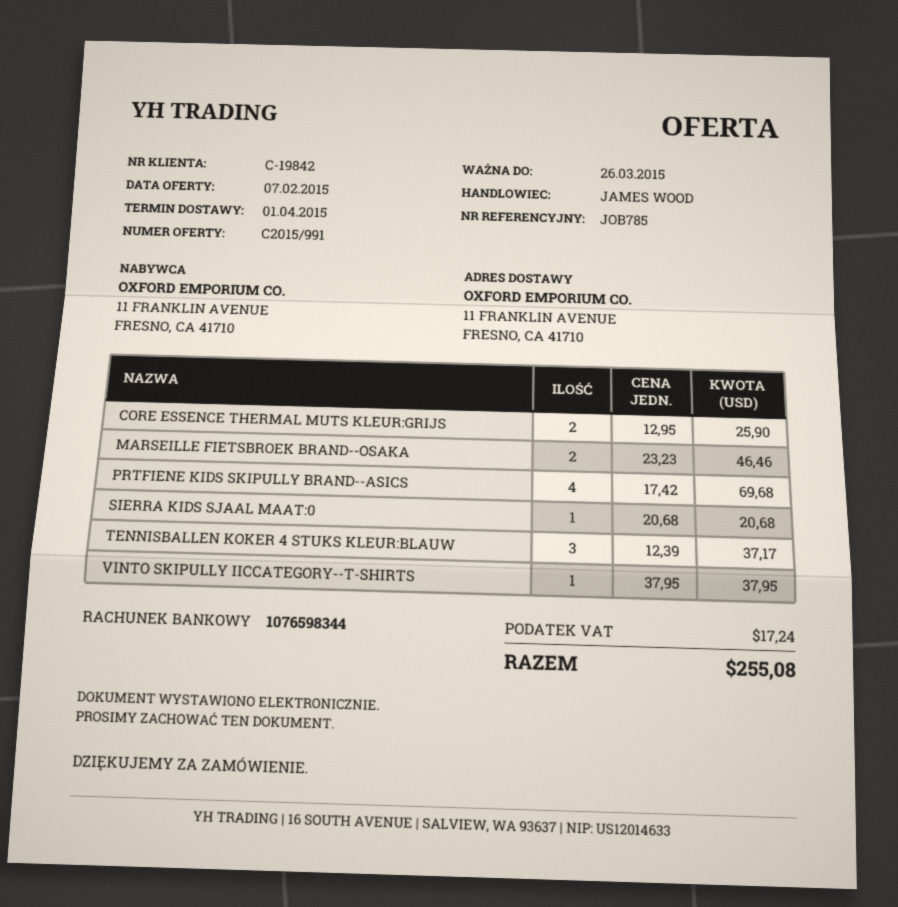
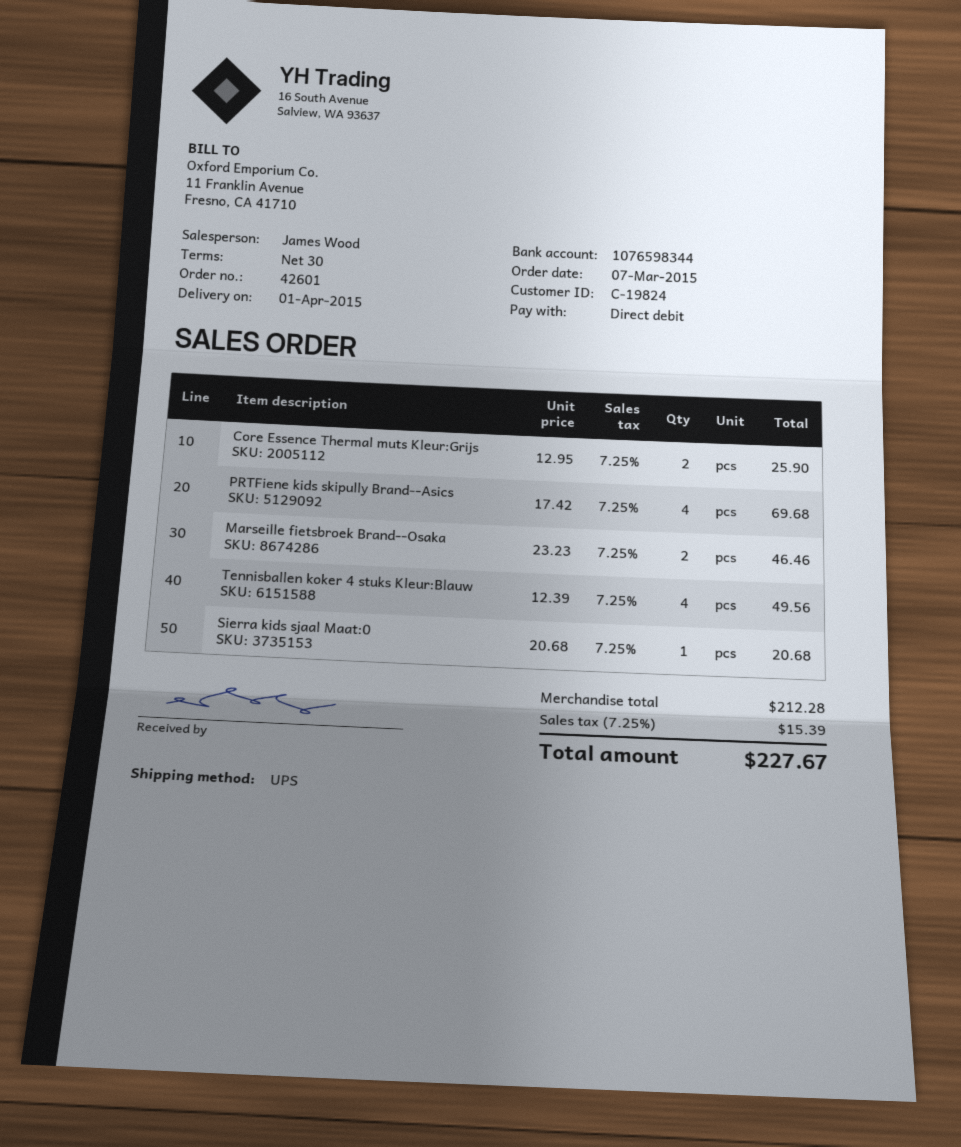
customer number: C-19842 -> C-19824
TENNISBALLEN KOKER 4 STUKS KLEUR:BLAUW: 3 x 12.39 = 37.17 -> 4 x 12.39 = 49.56
VINTO SKIPULLY IICCATEGORY--T-SHIRTS: 1 x 37.95 = 37.95 -> none
tax: 17.24 -> 15.39
total: 255.08 -> 227.67

